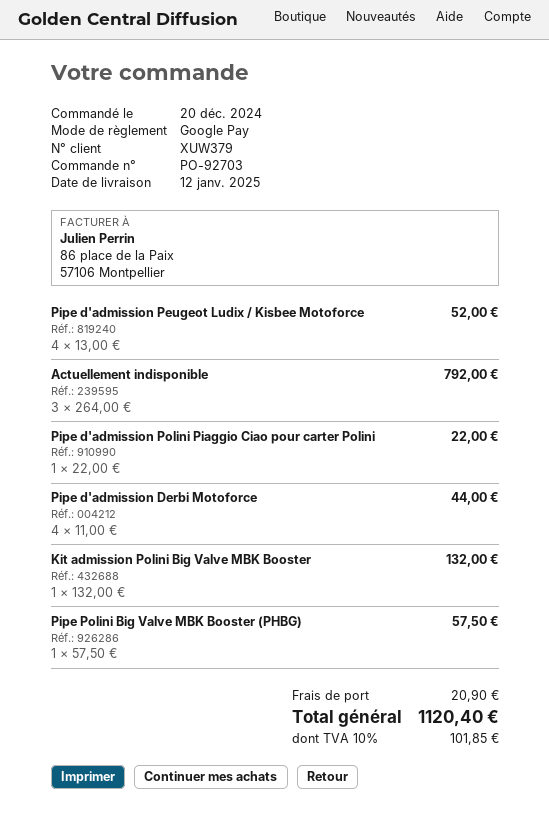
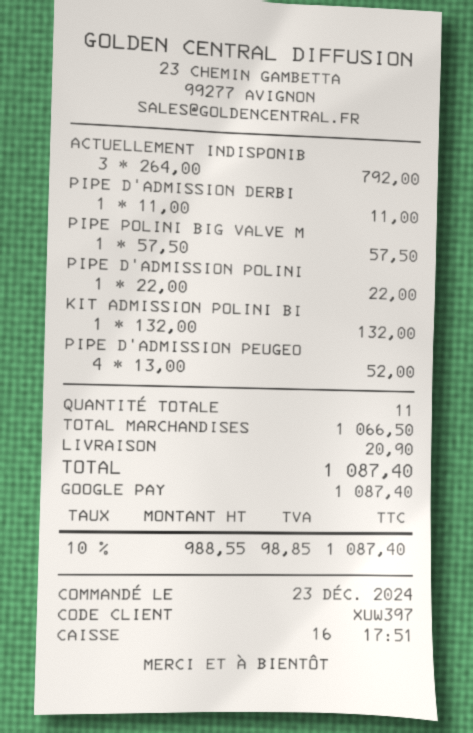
order date: 2024-12-20 -> 2024-12-23
customer number: XUW379 -> XUW397
Pipe d'admission Derbi Motoforce: 4 x 11.00 = 44.00 -> 1 x 11.00 = 11.00
tax: 10% = 101.85 -> 10% = 98.85
total: 1120.40 -> 1087.40

